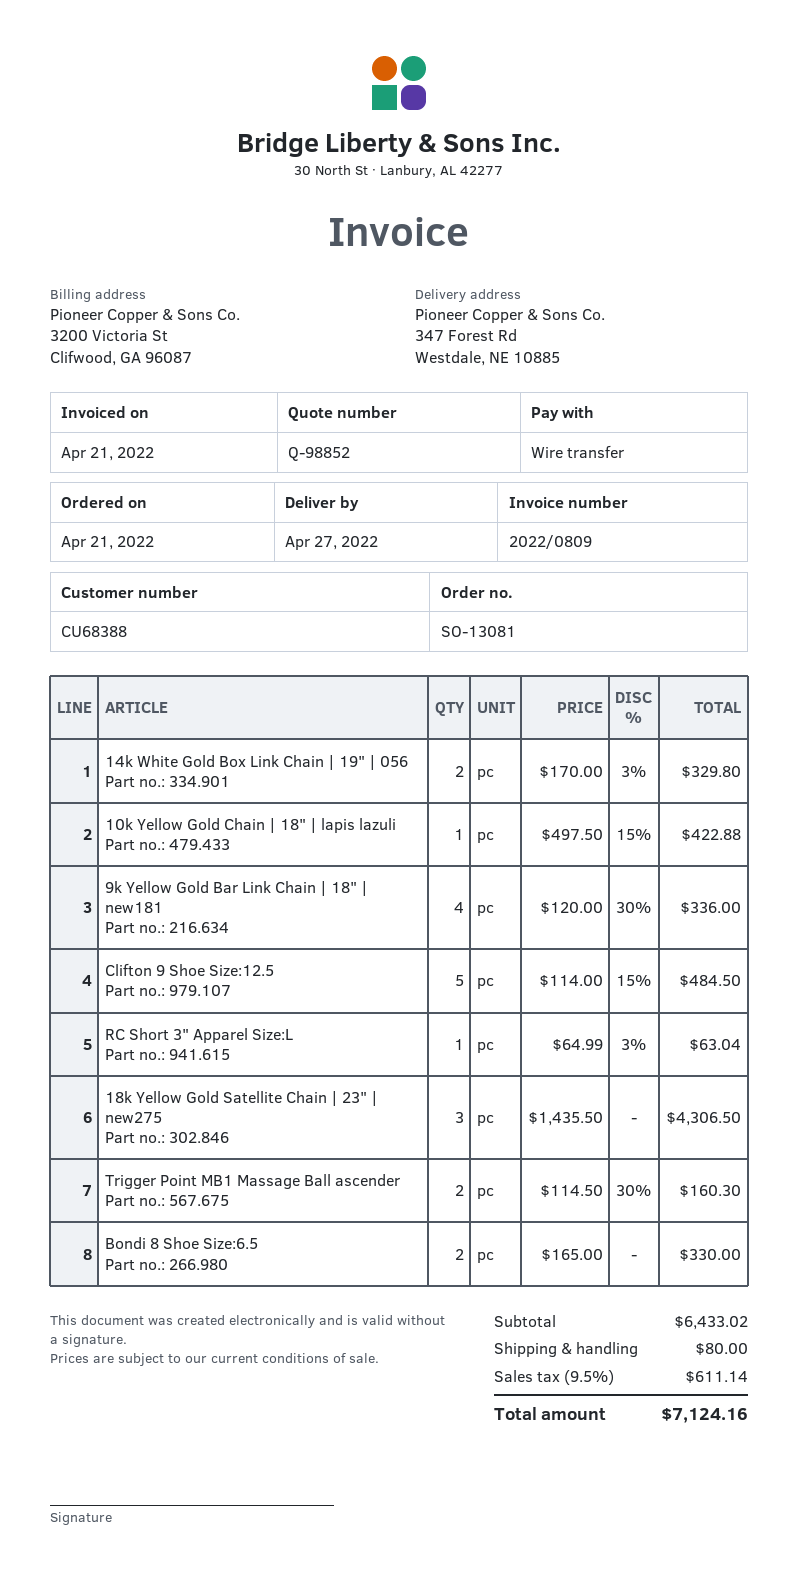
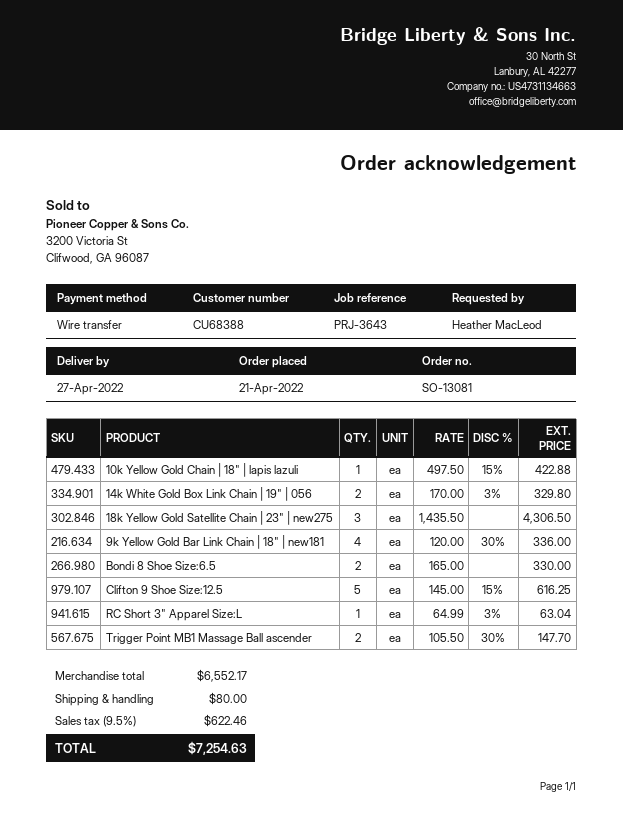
Clifton 9 Shoe Size:12.5: 5 x 114.00 - 15% = 484.50 -> 5 x 145.00 - 15% = 616.25
Trigger Point MB1 Massage Ball ascender: 2 x 114.50 - 30% = 160.30 -> 2 x 105.50 - 30% = 147.70
subtotal: 6433.02 -> 6552.17
tax: 9.5% = 611.14 -> 9.5% = 622.46
total: 7124.16 -> 7254.63

